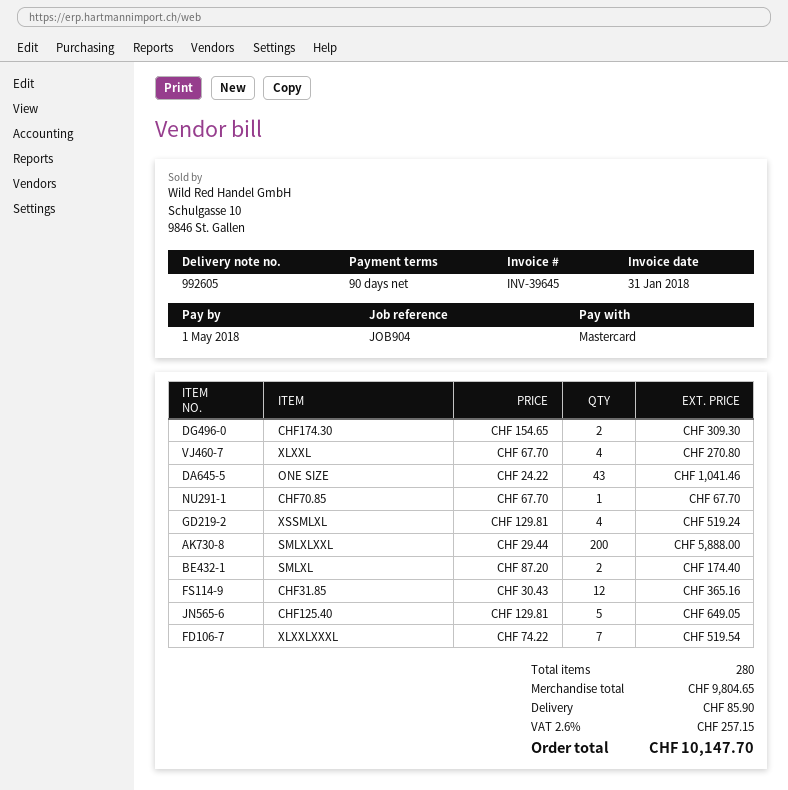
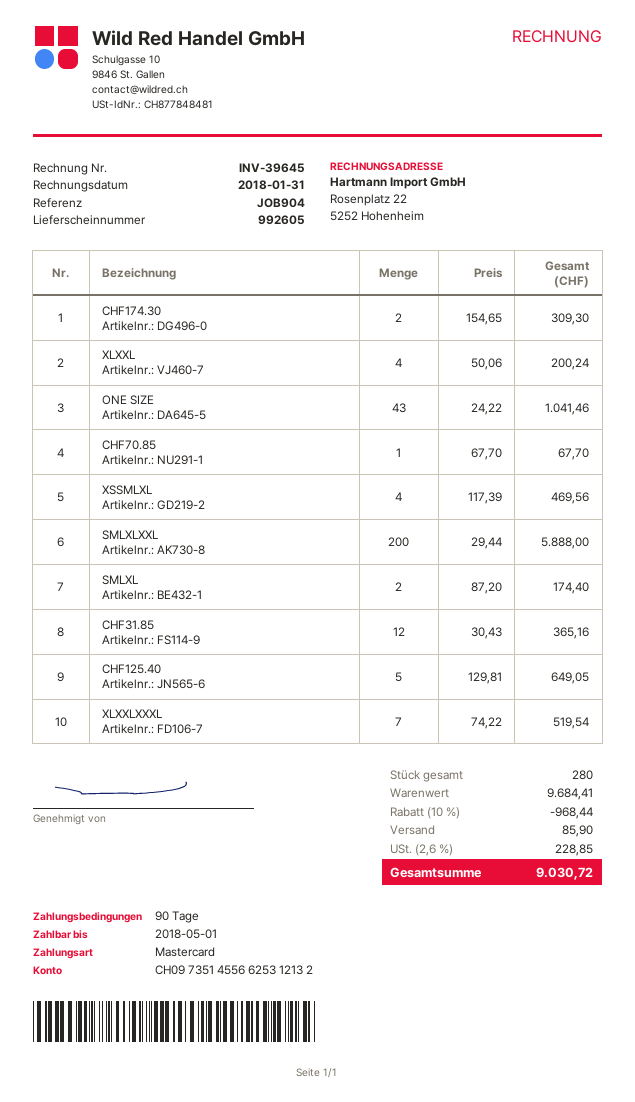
XLXXL: 4 x 67.70 = 270.80 -> 4 x 50.06 = 200.24
XSSMLXL: 4 x 129.81 = 519.24 -> 4 x 117.39 = 469.56
subtotal: 9804.65 -> 9684.41
discount: none -> 10% = 968.44
tax: 2.6% = 257.15 -> 2.6% = 228.85
total: 10147.70 -> 9030.72

